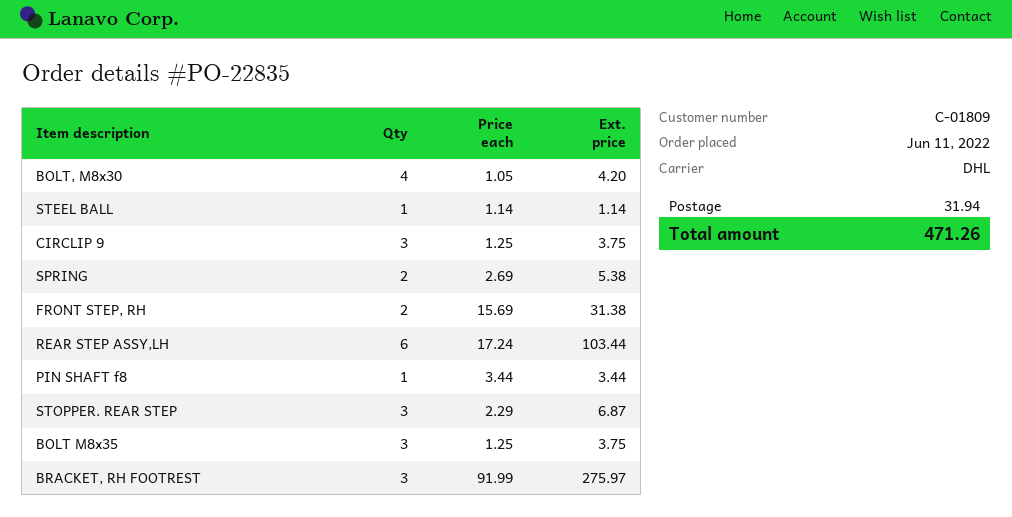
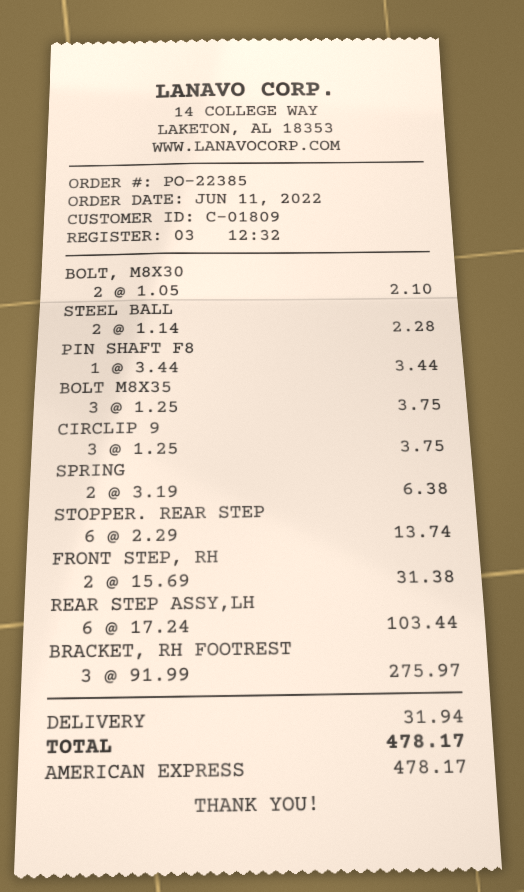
order number: PO-22835 -> PO-22385
BOLT, M8x30: 4 x 1.05 = 4.20 -> 2 x 1.05 = 2.10
STEEL BALL: 1 x 1.14 = 1.14 -> 2 x 1.14 = 2.28
SPRING: 2 x 2.69 = 5.38 -> 2 x 3.19 = 6.38
STOPPER. REAR STEP: 3 x 2.29 = 6.87 -> 6 x 2.29 = 13.74
total: 471.26 -> 478.17

